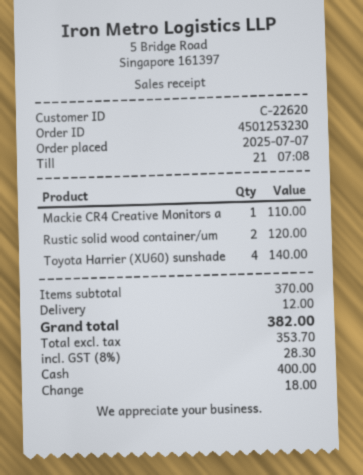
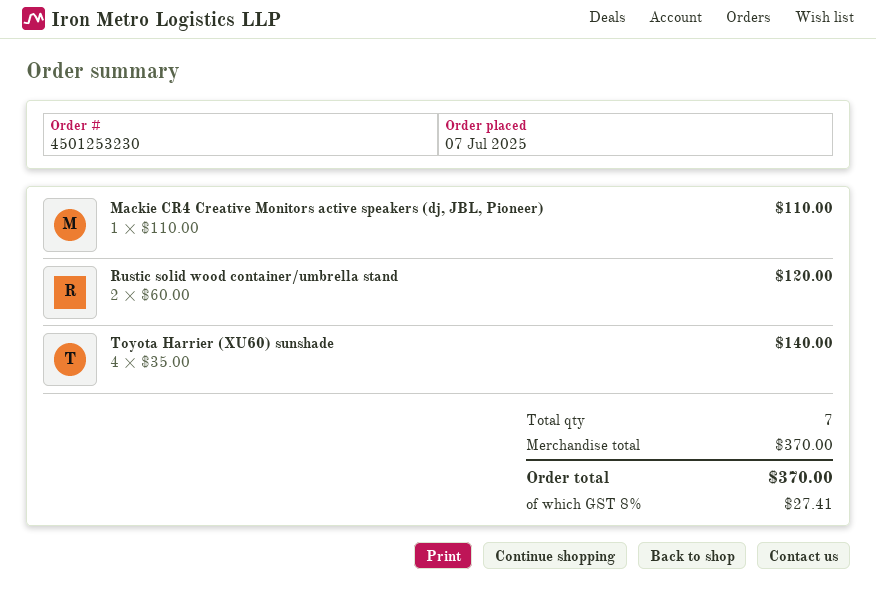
shipping: 12.00 -> none
tax: 8% = 28.30 -> 8% = 27.41
total: 382.00 -> 370.00

